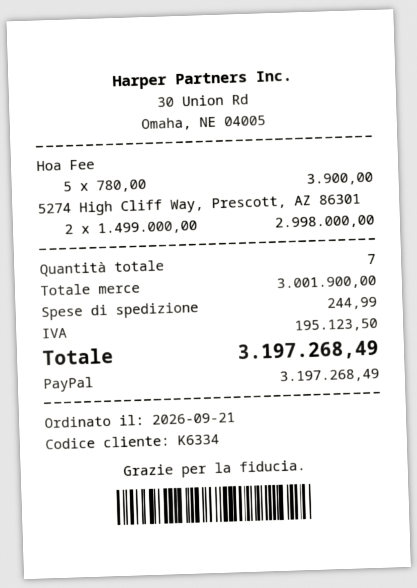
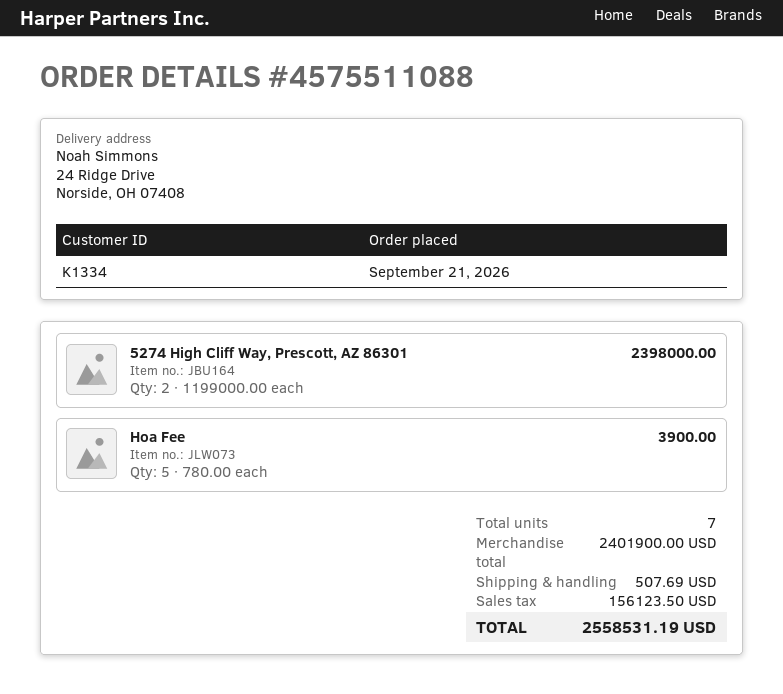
customer number: K6334 -> K1334
5274 High Cliff Way, Prescott, AZ 86301: 2 x 1499000.00 = 2998000.00 -> 2 x 1199000.00 = 2398000.00
subtotal: 3001900.00 -> 2401900.00
shipping: 244.99 -> 507.69
tax: 195123.50 -> 156123.50
total: 3197268.49 -> 2558531.19

